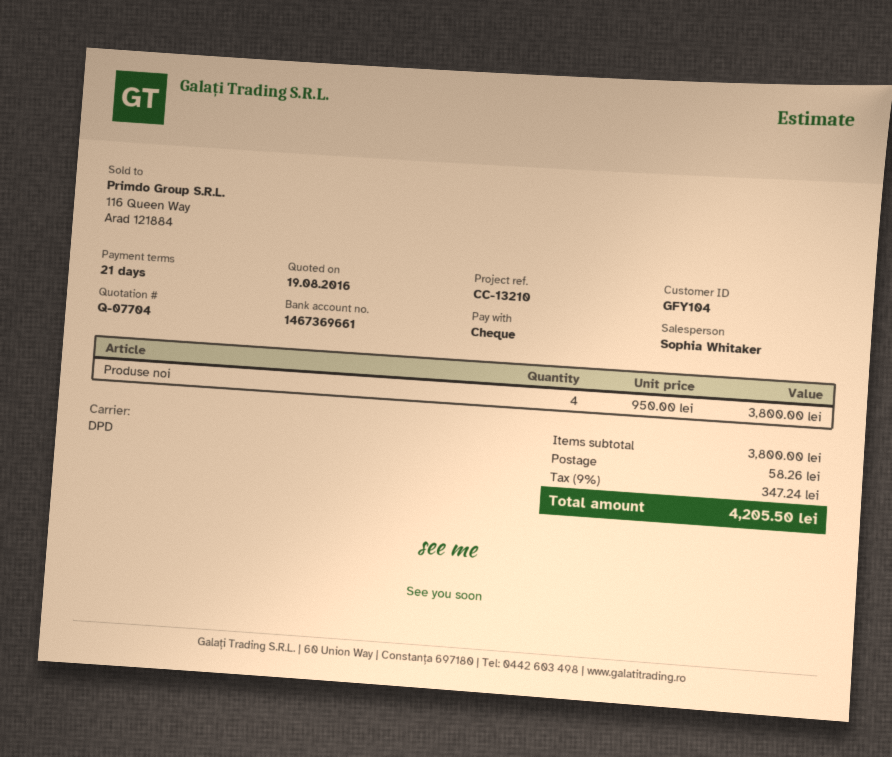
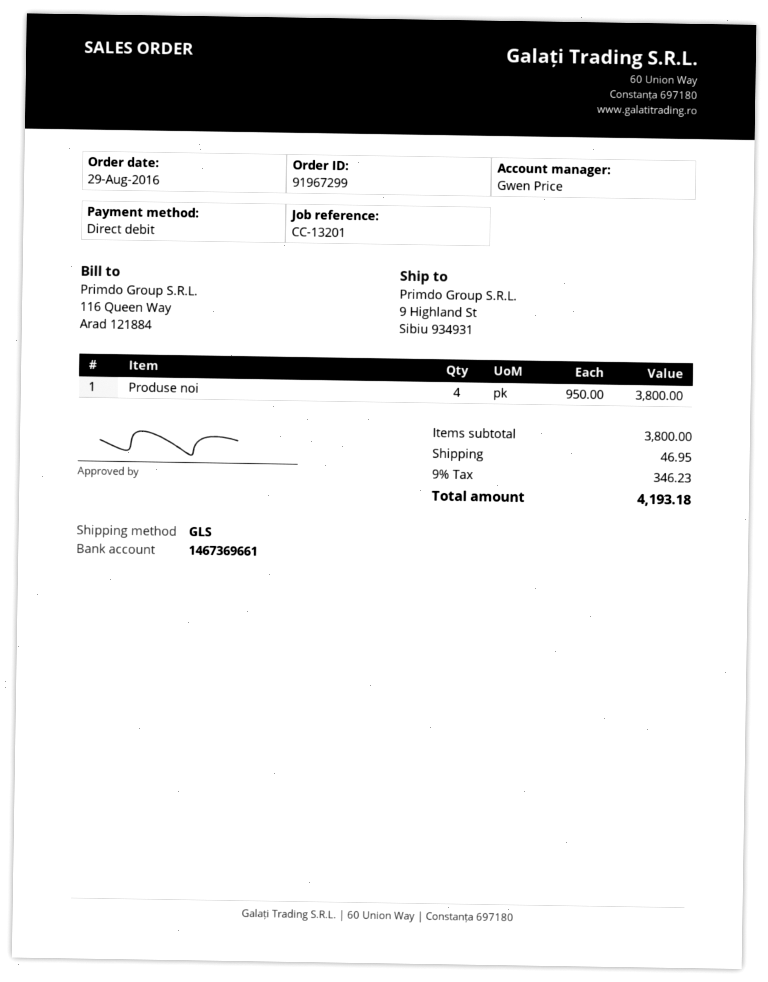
reference: CC-13210 -> CC-13201
sales rep: Sophia Whitaker -> Gwen Price
payment method: cheque -> direct debit
shipping method: DPD -> GLS
shipping: 58.26 -> 46.95
tax: 9% = 347.24 -> 9% = 346.23
total: 4205.50 -> 4193.18

